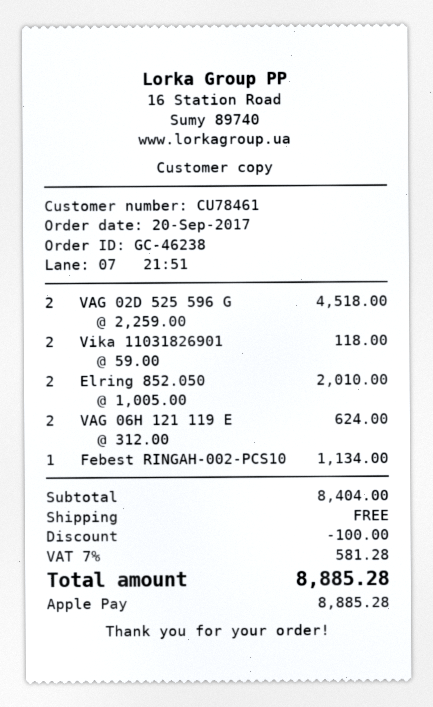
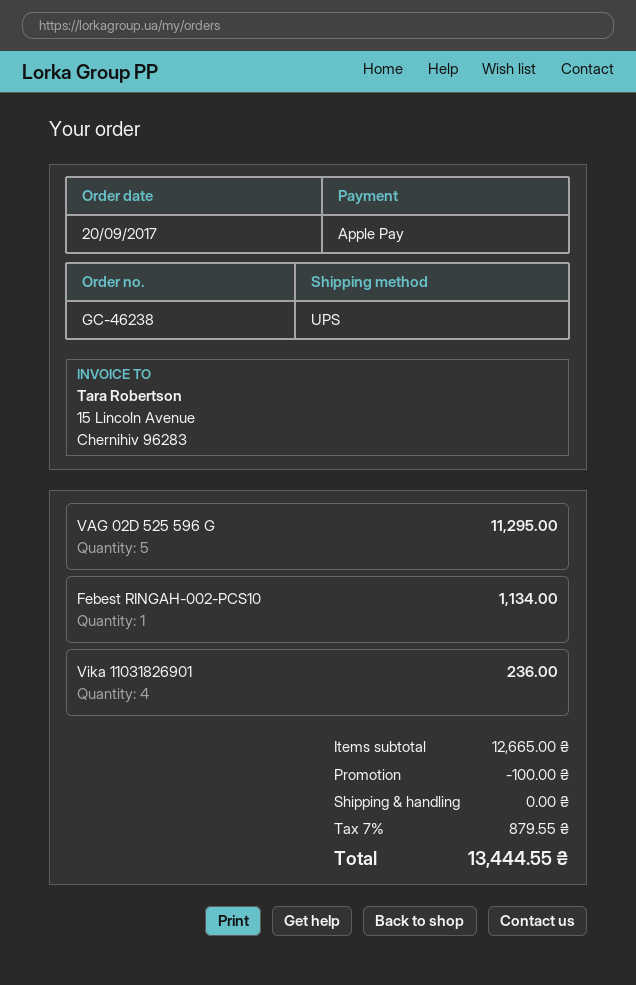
VAG 02D 525 596 G: 2 for 4518.00 -> 5 for 11295.00
Vika 11031826901: 2 for 118.00 -> 4 for 236.00
Elring 852.050: 2 for 2010.00 -> none
VAG 06H 121 119 E: 2 for 624.00 -> none
subtotal: 8404.00 -> 12665.00
tax: 7% = 581.28 -> 7% = 879.55
total: 8885.28 -> 13444.55

